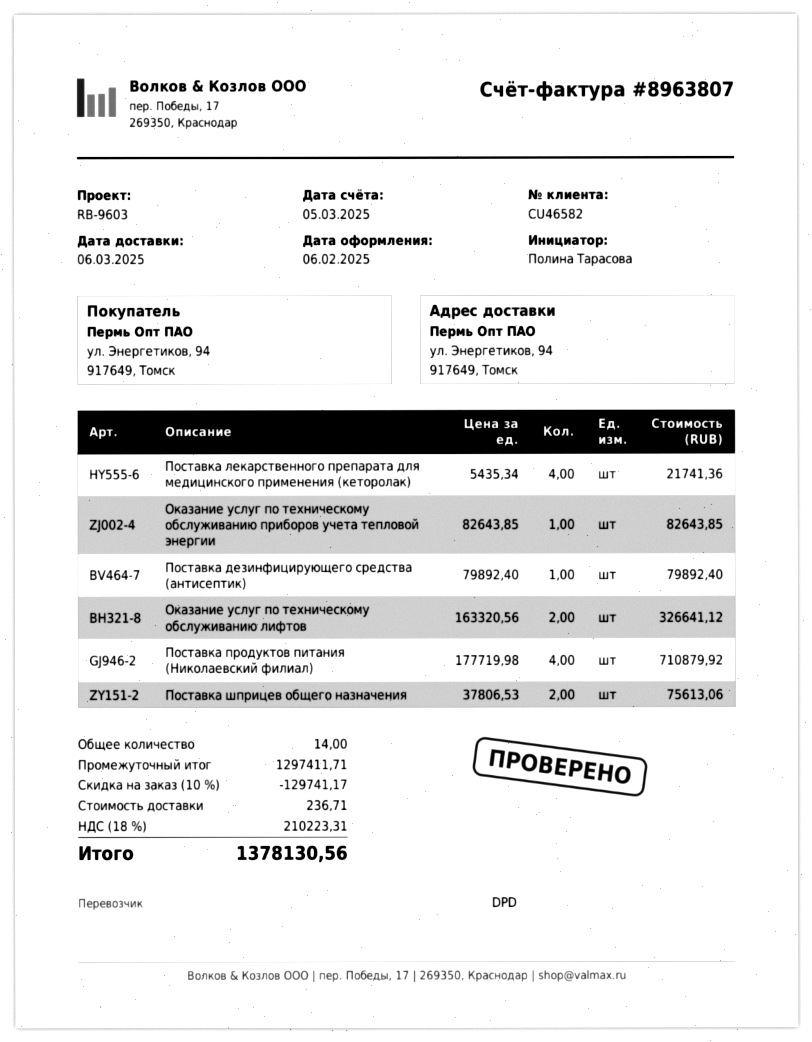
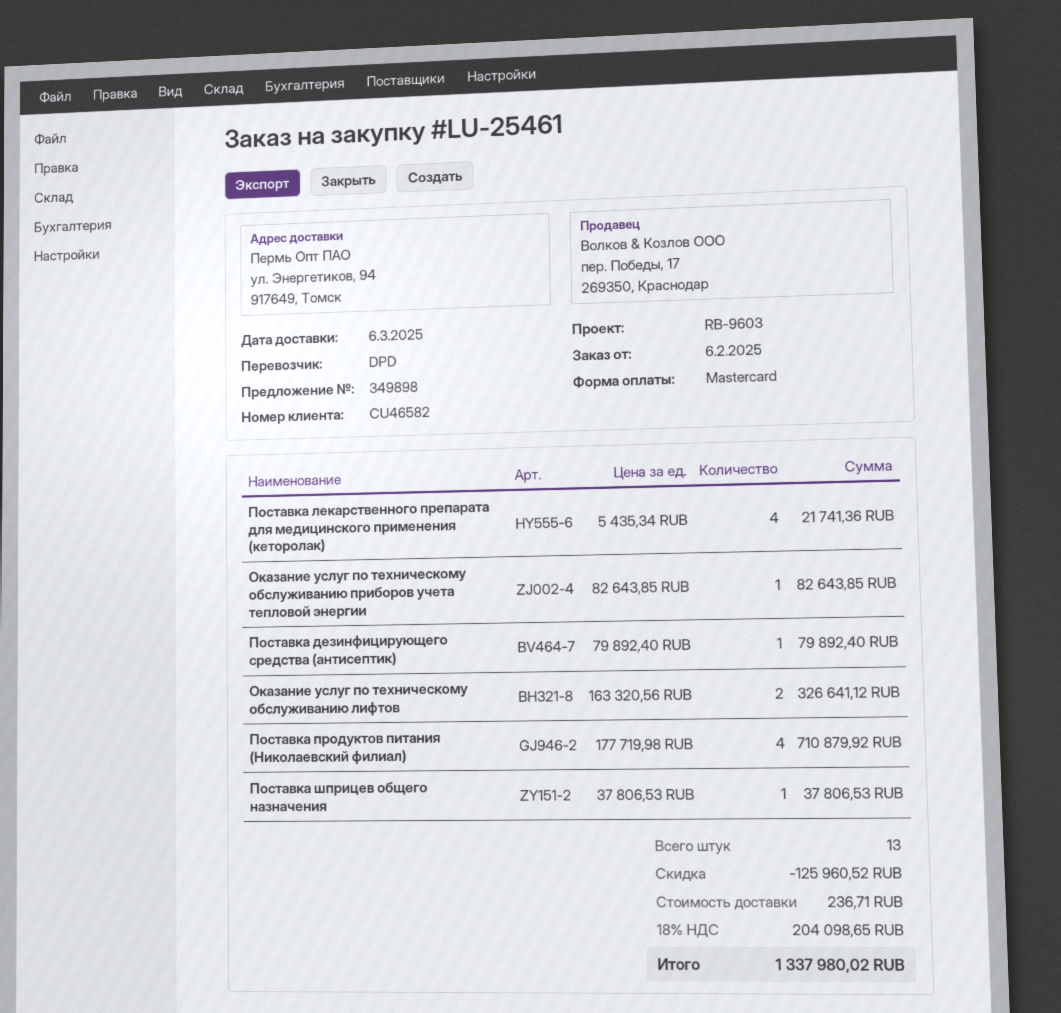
Поставка шприцев общего назначения: 2 x 37806.53 = 75613.06 -> 1 x 37806.53 = 37806.53
total quantity: 14 -> 13
discount: 129741.17 -> 125960.52
tax: 18% = 210223.31 -> 18% = 204098.65
total: 1378130.56 -> 1337980.02

